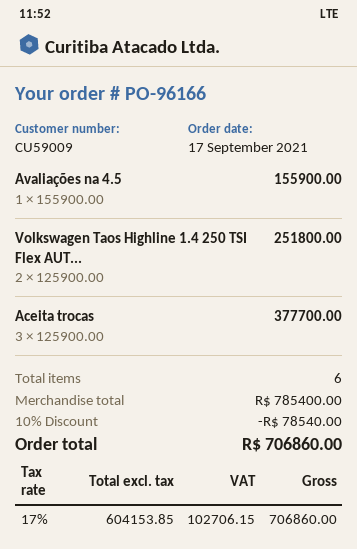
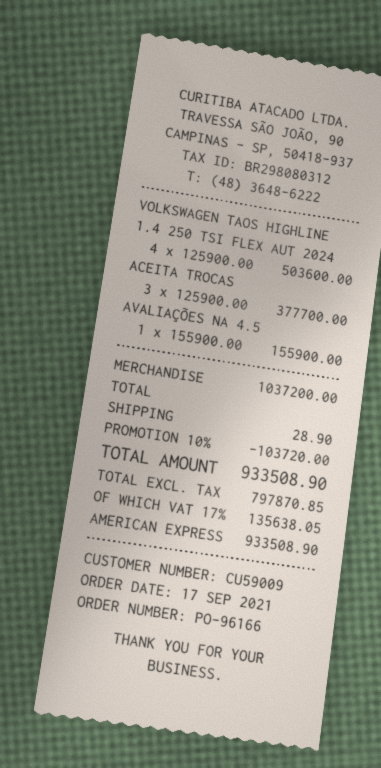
Volkswagen Taos Highline 1.4 250 TSI Flex AUT...: 2 x 125900.00 = 251800.00 -> 4 x 125900.00 = 503600.00
subtotal: 785400.00 -> 1037200.00
discount: 10% = 78540.00 -> 10% = 103720.00
shipping: none -> 28.90
net: 604153.85 -> 797870.85
tax: 17% = 102706.15 -> 17% = 135638.05
total: 706860.00 -> 933508.90

